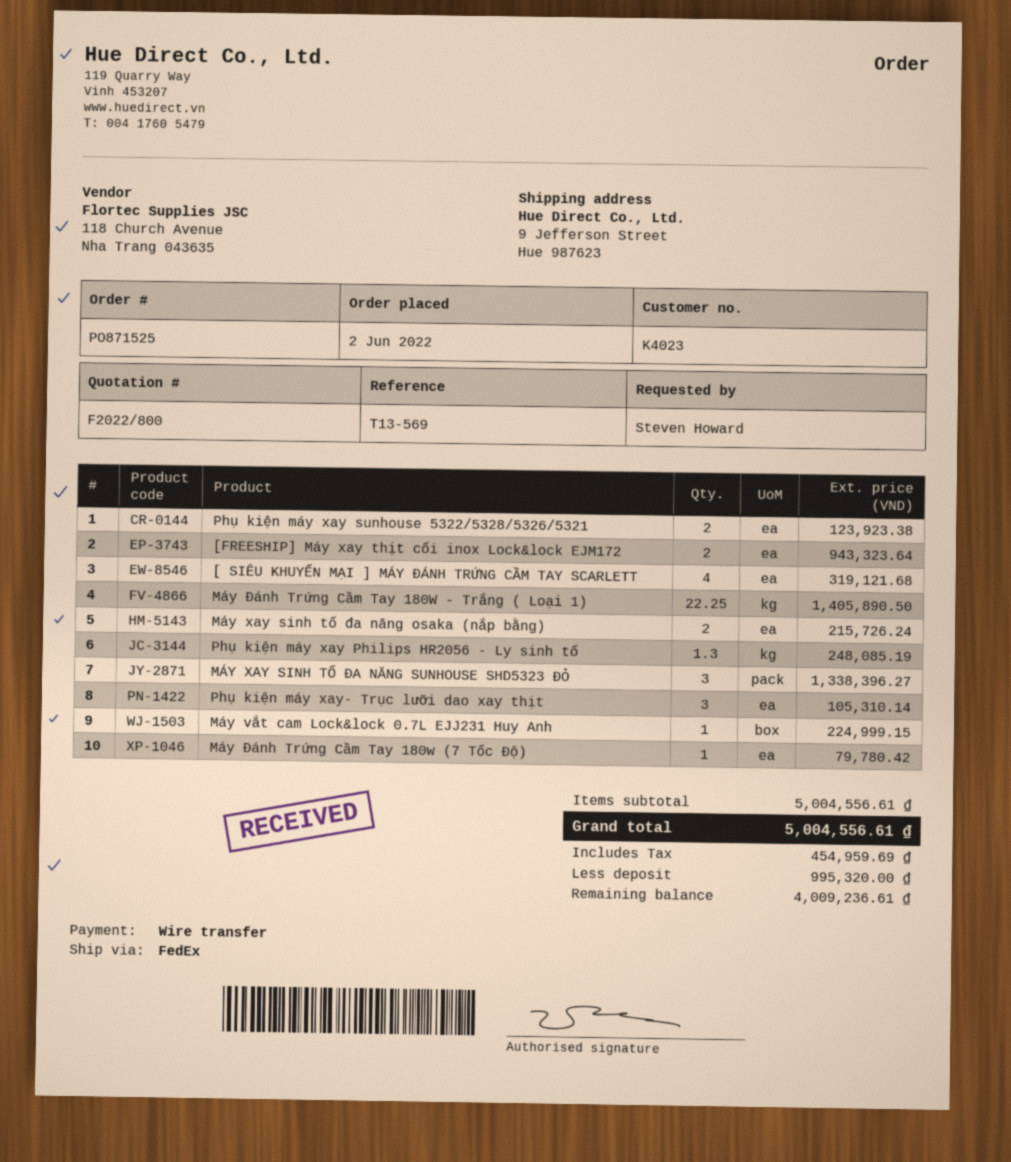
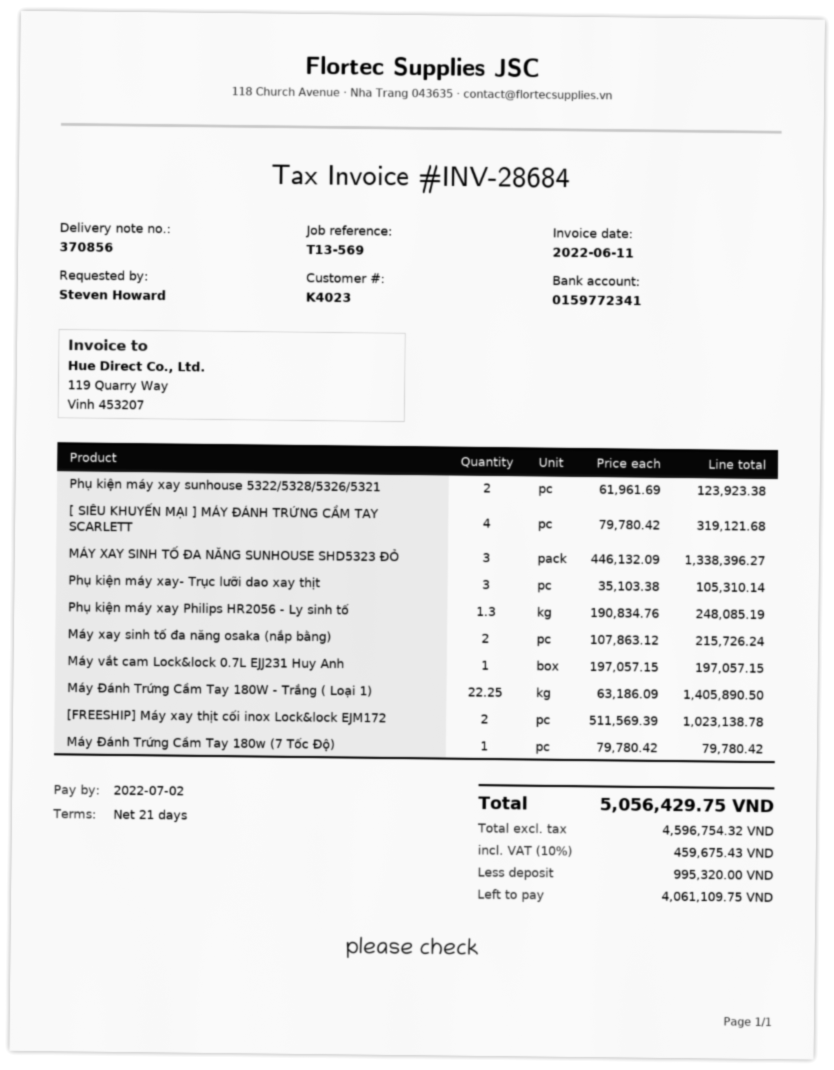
[FREESHIP] Máy xay thịt cối inox Lock&lock EJM172: 2 for 943323.64 -> 2 for 1023138.78
Máy vắt cam Lock&lock 0.7L EJJ231 Huy Anh: 1 for 224999.15 -> 1 for 197057.15
tax: 454959.69 -> 459675.43
total: 5004556.61 -> 5056429.75
balance: 4009236.61 -> 4061109.75

